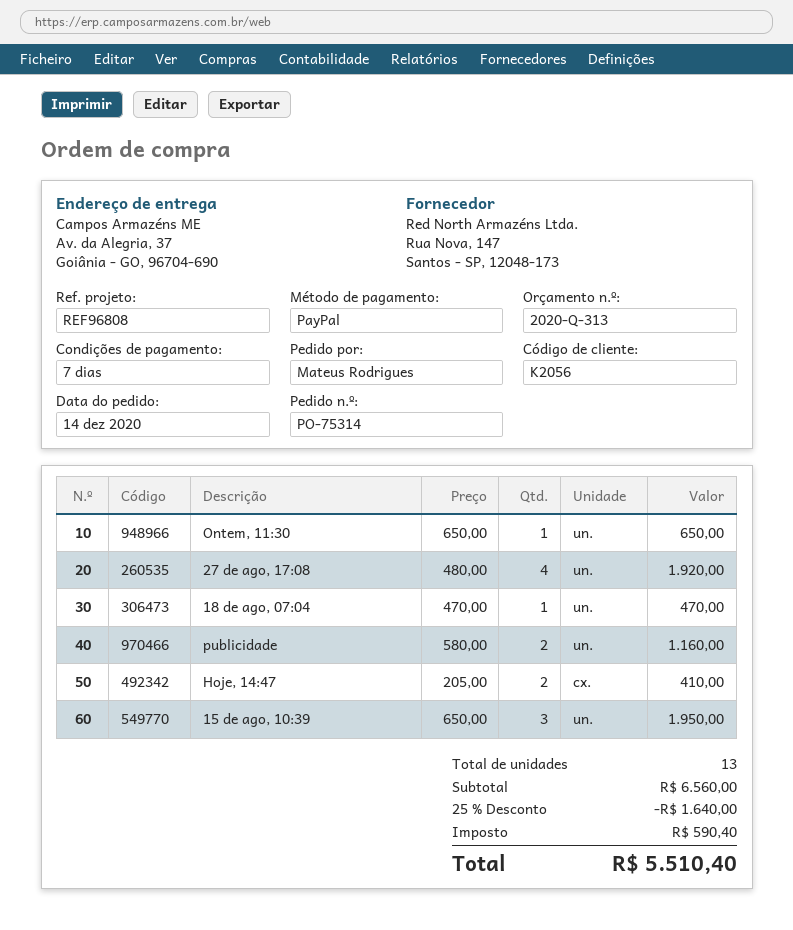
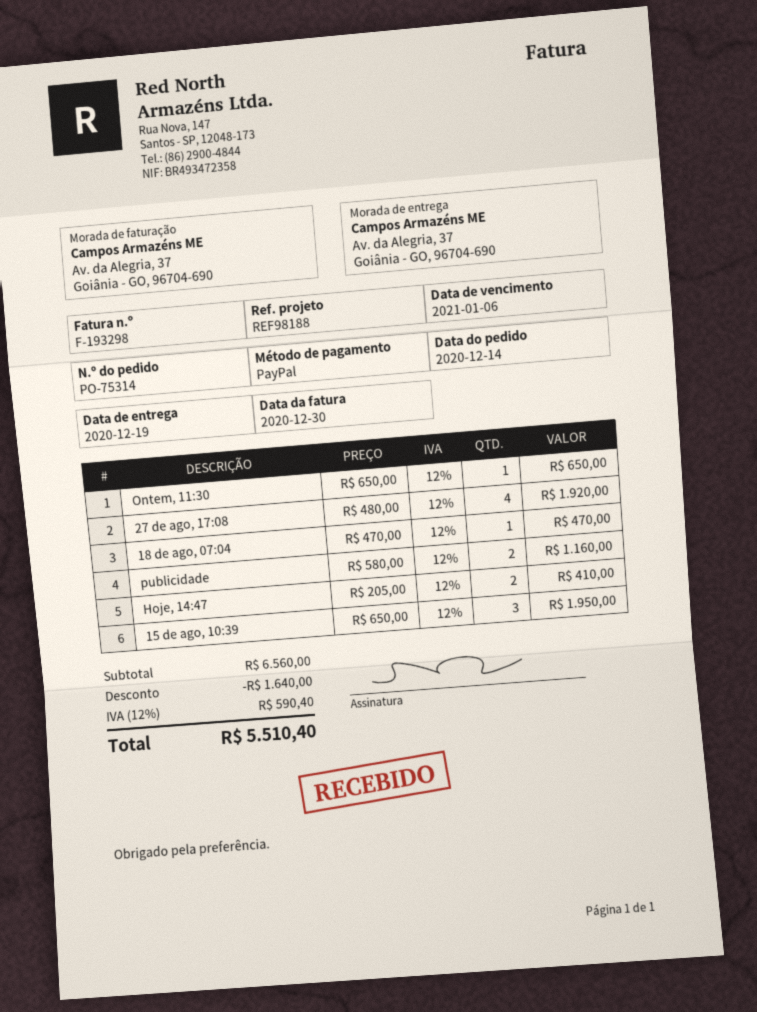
reference: REF96808 -> REF98188

